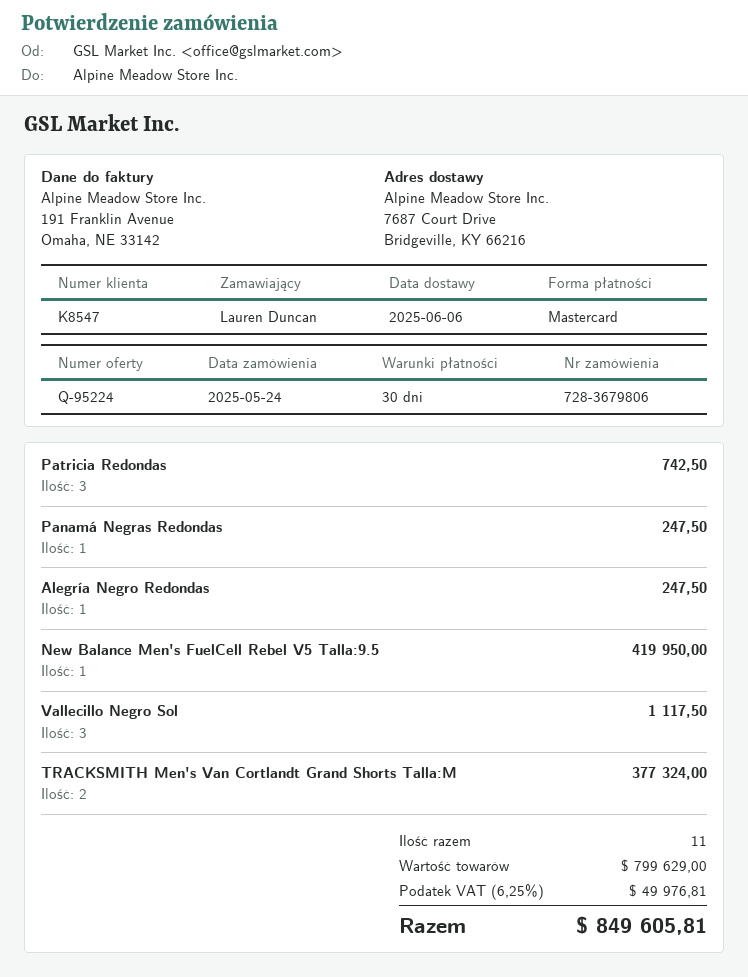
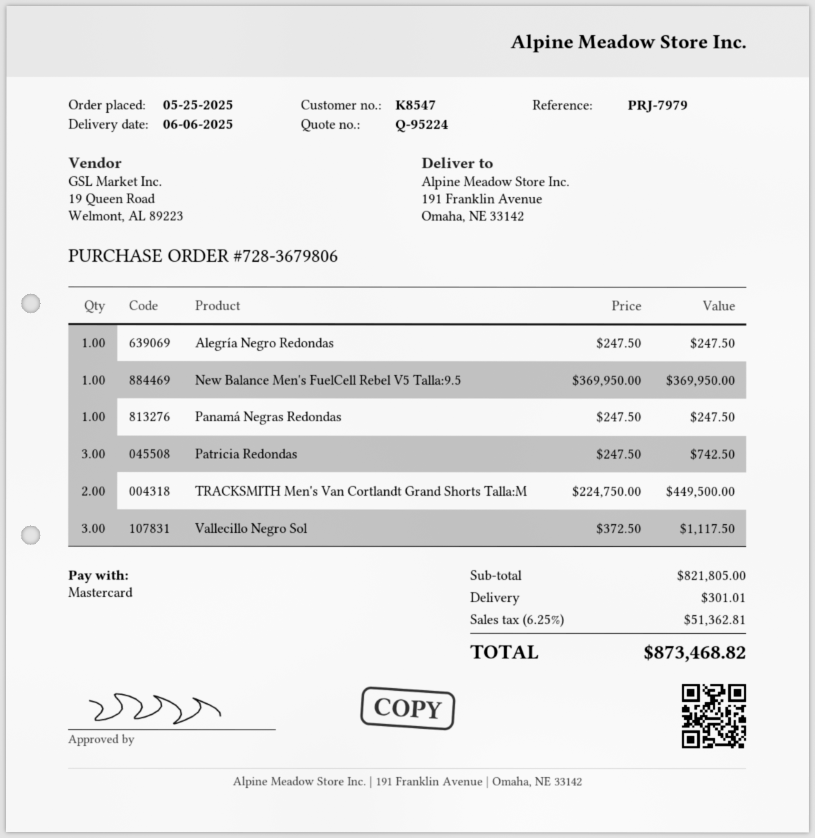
order date: 2025-05-24 -> 2025-05-25
ship to: 7687 Court Drive, Bridgeville, KY 66216 -> 191 Franklin Avenue, Omaha, NE 33142
New Balance Men's FuelCell Rebel V5 Talla:9.5: 1 for 419950.00 -> 1 for 369950.00
TRACKSMITH Men's Van Cortlandt Grand Shorts Talla:M: 2 for 377324.00 -> 2 for 449500.00
subtotal: 799629.00 -> 821805.00
shipping: none -> 301.01
tax: 6.25% = 49976.81 -> 6.25% = 51362.81
total: 849605.81 -> 873468.82

